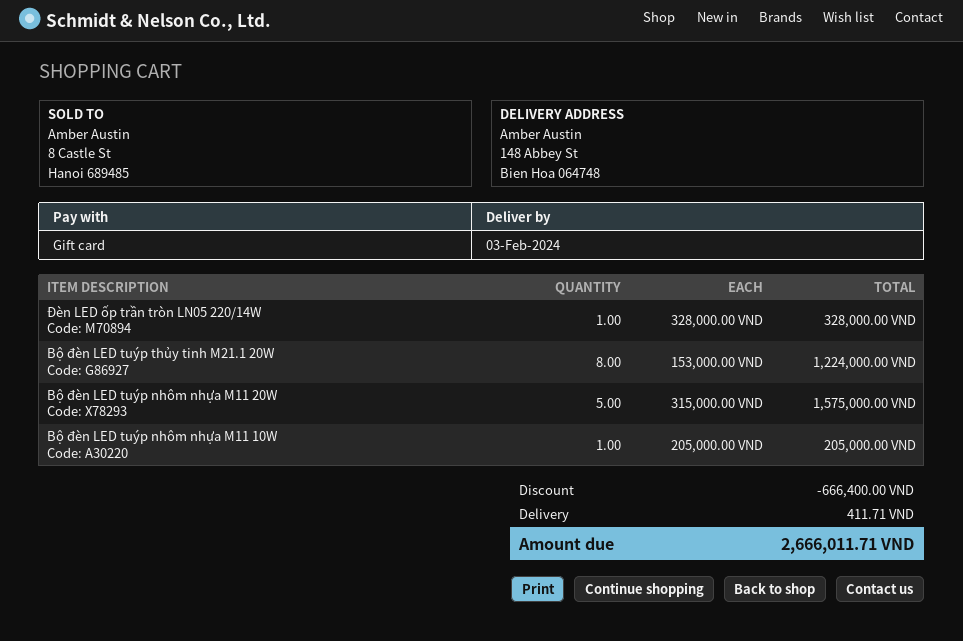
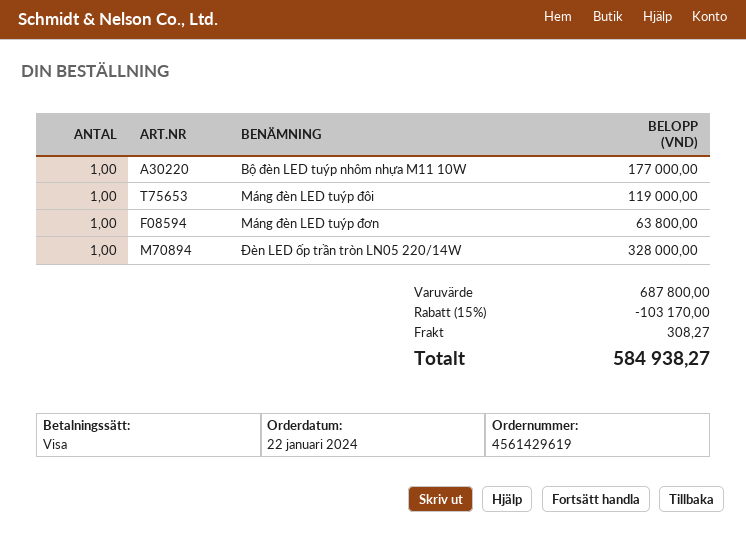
payment method: gift card -> Visa
Bộ đèn LED tuýp thủy tinh M21.1 20W: 8 for 1224000.00 -> none
Bộ đèn LED tuýp nhôm nhựa M11 20W: 5 for 1575000.00 -> none
Bộ đèn LED tuýp nhôm nhựa M11 10W: 1 for 205000.00 -> 1 for 177000.00
Máng đèn LED tuýp đôi: none -> 1 for 119000.00
Máng đèn LED tuýp đơn: none -> 1 for 63800.00
discount: 666400.00 -> 103170.00
shipping: 411.71 -> 308.27
total: 2666011.71 -> 584938.27

